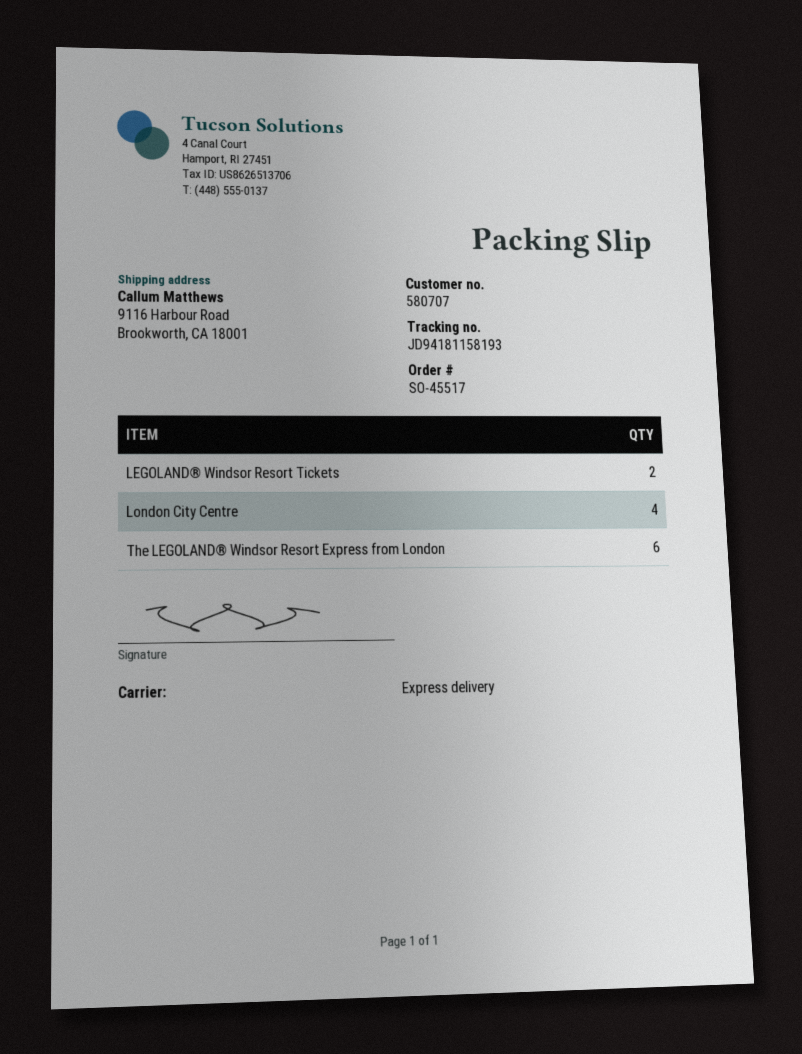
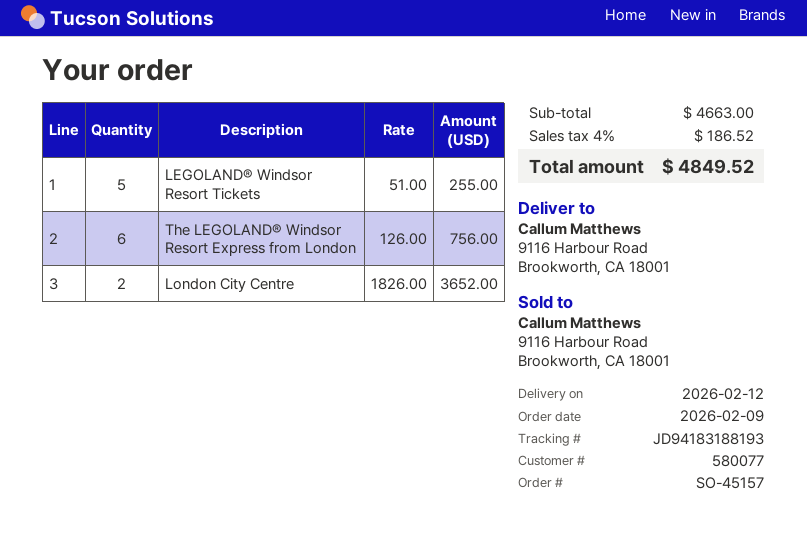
order number: SO-45517 -> SO-45157
customer number: 580707 -> 580077
tracking number: JD94181158193 -> JD94183188193
LEGOLAND® Windsor Resort Tickets: 2 -> 5
London City Centre: 4 -> 2

